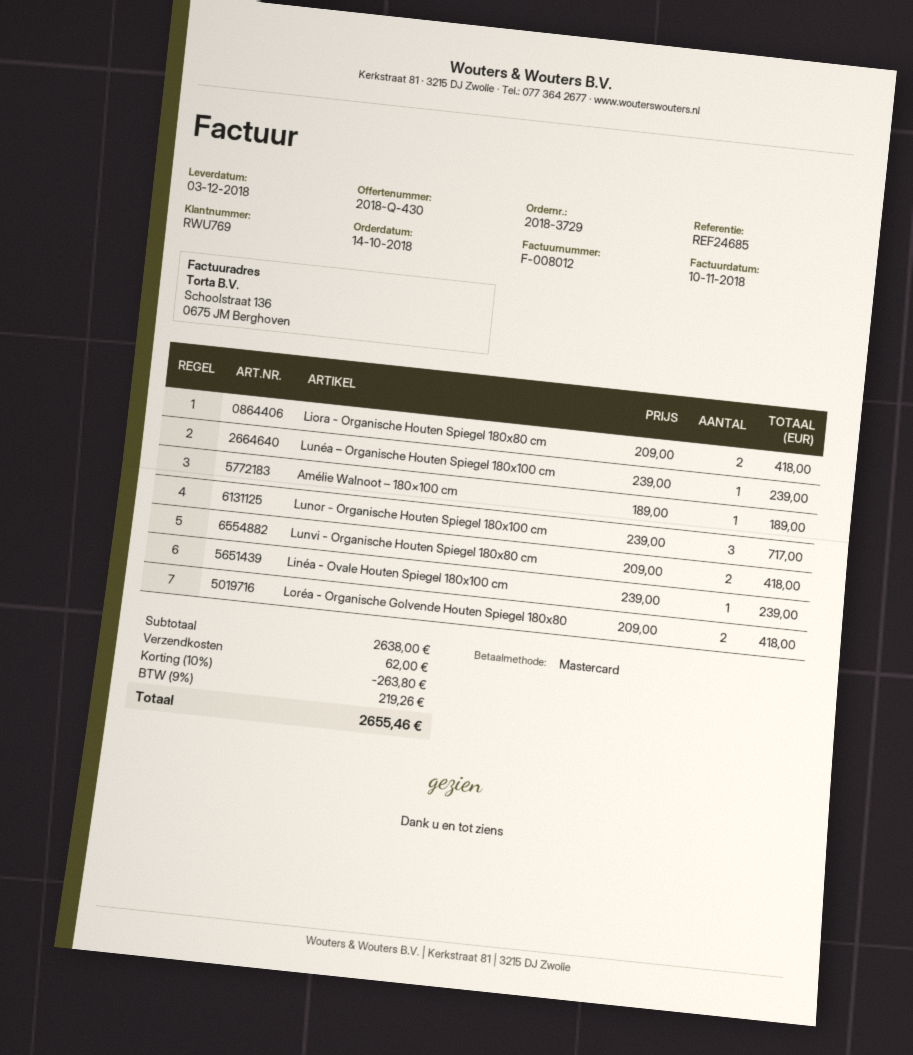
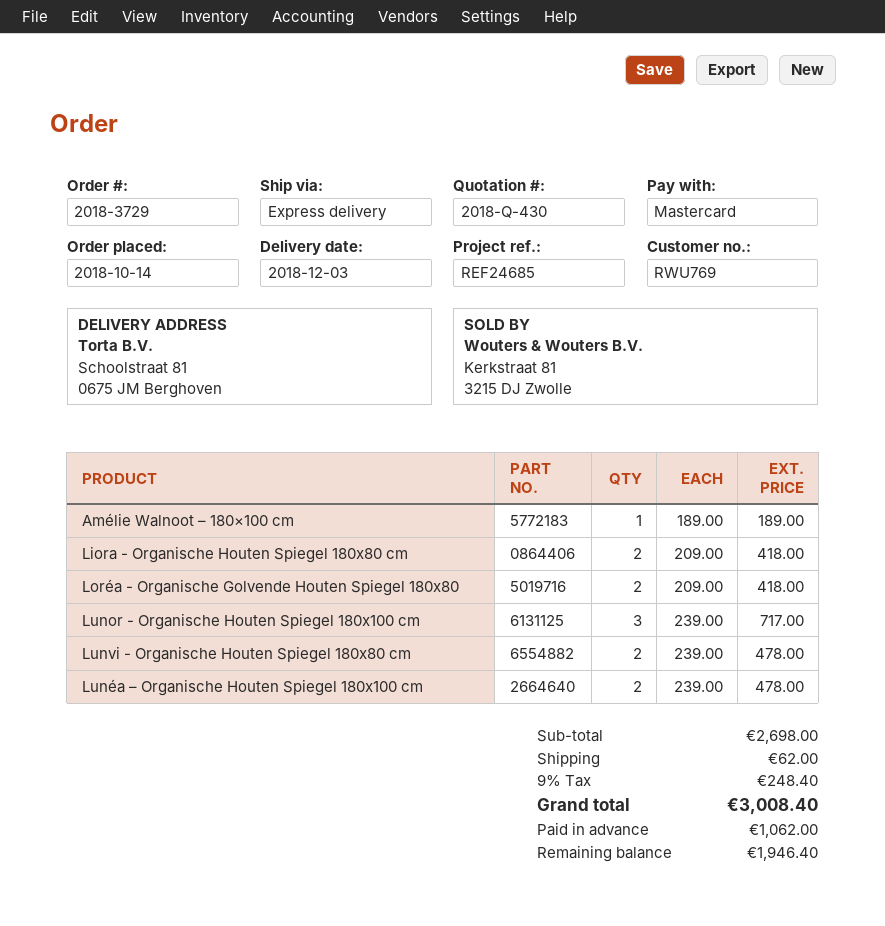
Lunéa – Organische Houten Spiegel 180x100 cm: 1 x 239.00 = 239.00 -> 2 x 239.00 = 478.00
Lunvi - Organische Houten Spiegel 180x80 cm: 2 x 209.00 = 418.00 -> 2 x 239.00 = 478.00
Linéa - Ovale Houten Spiegel 180x100 cm: 1 x 239.00 = 239.00 -> none
subtotal: 2638.00 -> 2698.00
discount: 10% = 263.80 -> none
tax: 9% = 219.26 -> 9% = 248.40
total: 2655.46 -> 3008.40

